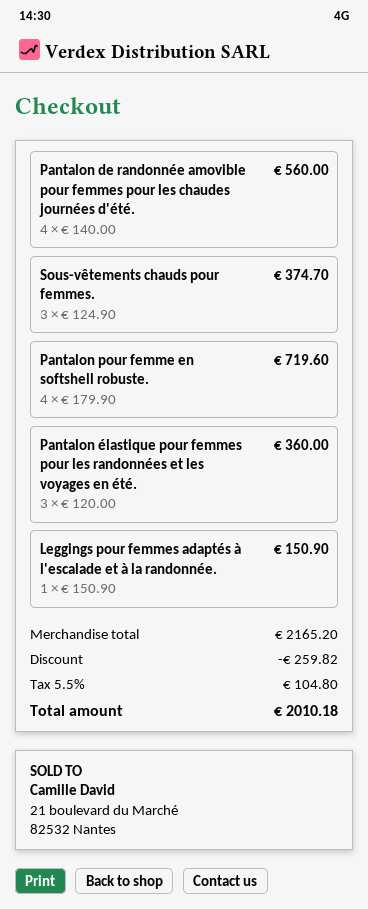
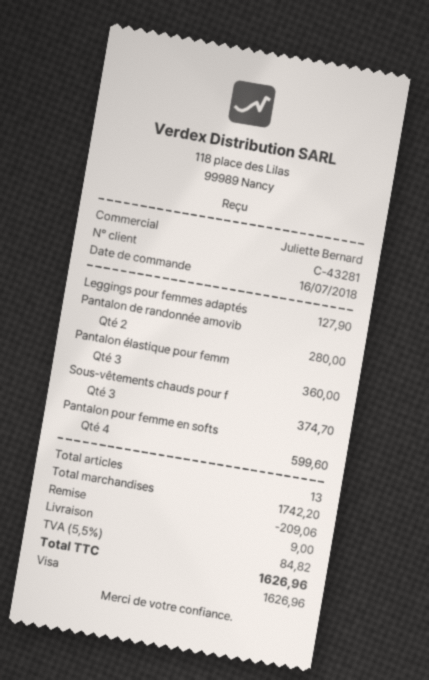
Pantalon de randonnée amovible pour femmes pour les chaudes journées d'été.: 4 for 560.00 -> 2 for 280.00
Pantalon pour femme en softshell robuste.: 4 for 719.60 -> 4 for 599.60
Leggings pour femmes adaptés à l'escalade et à la randonnée.: 1 for 150.90 -> 1 for 127.90
subtotal: 2165.20 -> 1742.20
discount: 259.82 -> 209.06
shipping: none -> 9.00
tax: 5.5% = 104.80 -> 5.5% = 84.82
total: 2010.18 -> 1626.96

